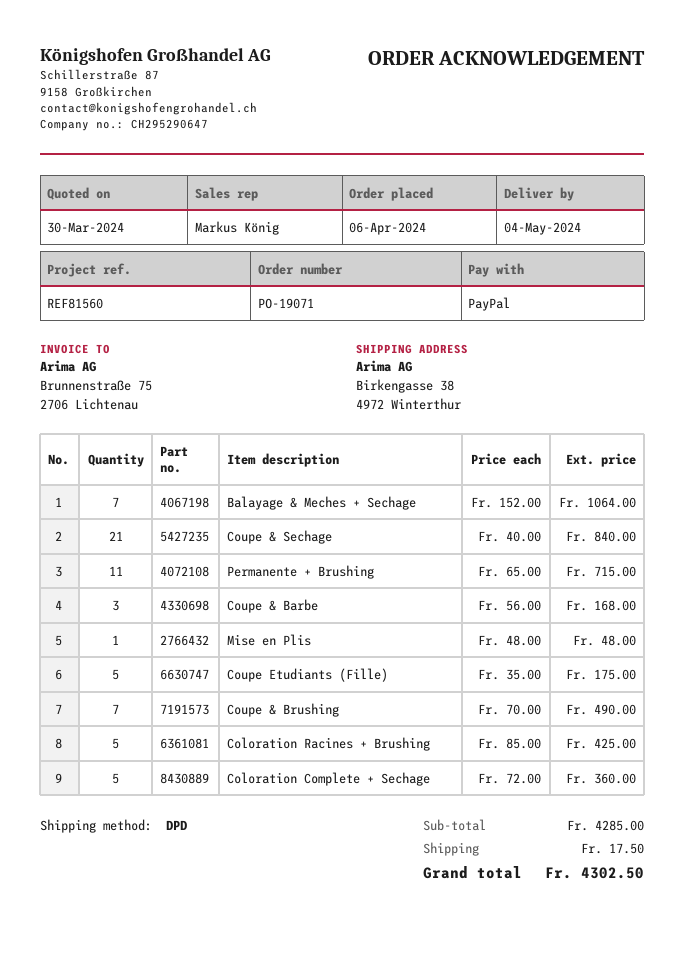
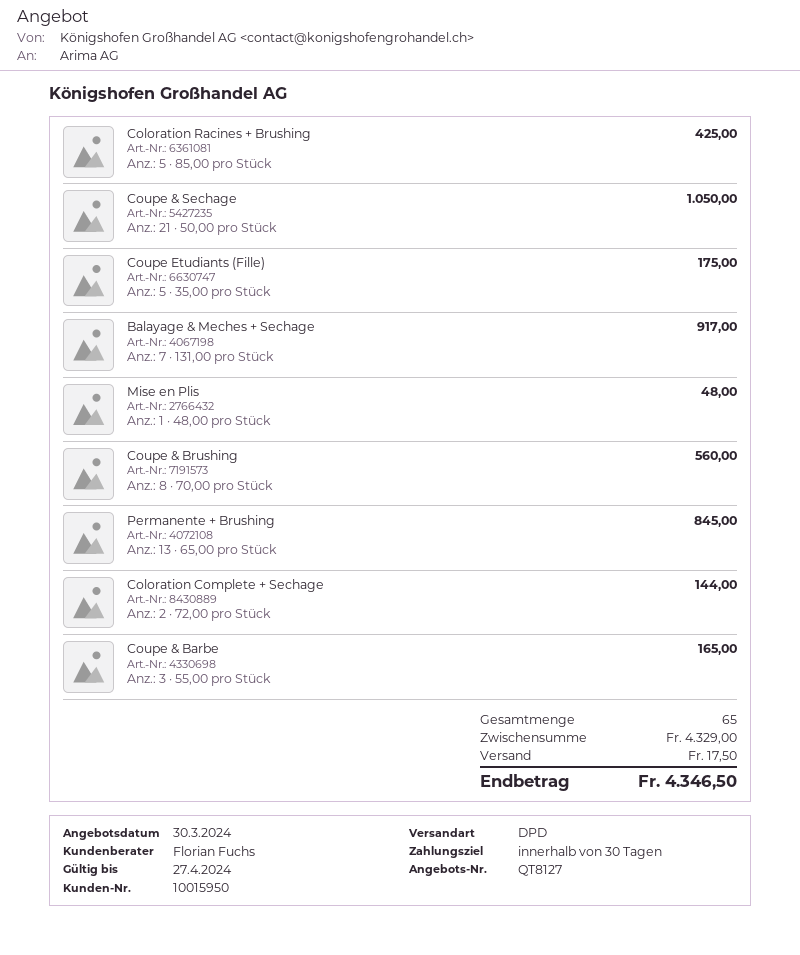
sales rep: Markus König -> Florian Fuchs
Balayage & Meches + Sechage: 7 x 152.00 = 1064.00 -> 7 x 131.00 = 917.00
Coupe & Sechage: 21 x 40.00 = 840.00 -> 21 x 50.00 = 1050.00
Permanente + Brushing: 11 x 65.00 = 715.00 -> 13 x 65.00 = 845.00
Coupe & Barbe: 3 x 56.00 = 168.00 -> 3 x 55.00 = 165.00
Coupe & Brushing: 7 x 70.00 = 490.00 -> 8 x 70.00 = 560.00
Coloration Complete + Sechage: 5 x 72.00 = 360.00 -> 2 x 72.00 = 144.00
subtotal: 4285.00 -> 4329.00
total: 4302.50 -> 4346.50

